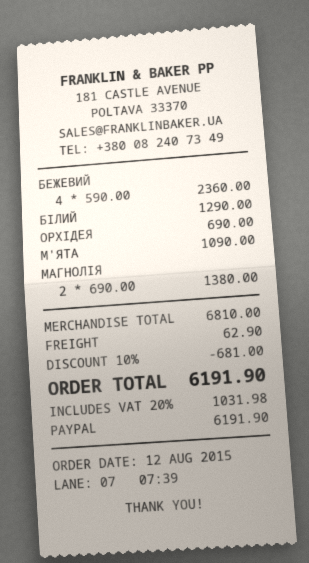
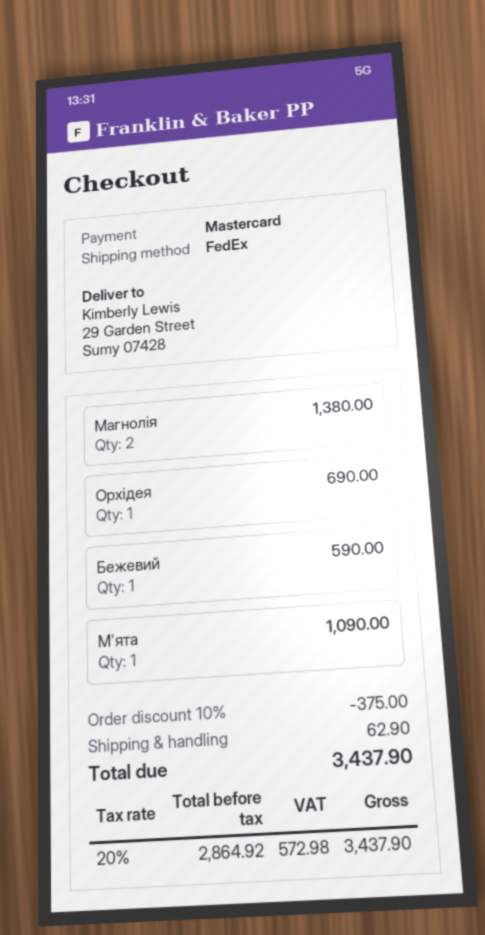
payment method: PayPal -> Mastercard
БЕЖЕВИЙ: 4 for 2360.00 -> 1 for 590.00
БІЛИЙ: 1 for 1290.00 -> none
discount: 10% = 681.00 -> 10% = 375.00
tax: 20% = 1031.98 -> 20% = 572.98
total: 6191.90 -> 3437.90

